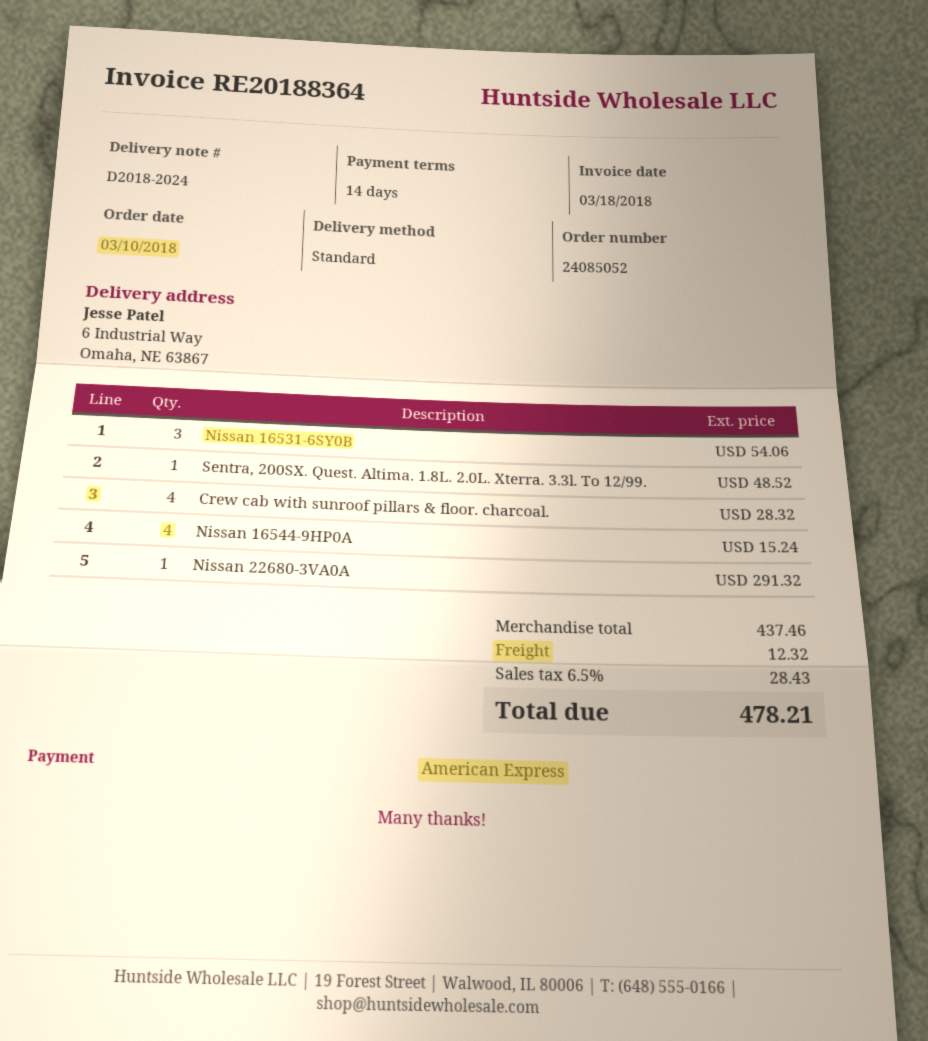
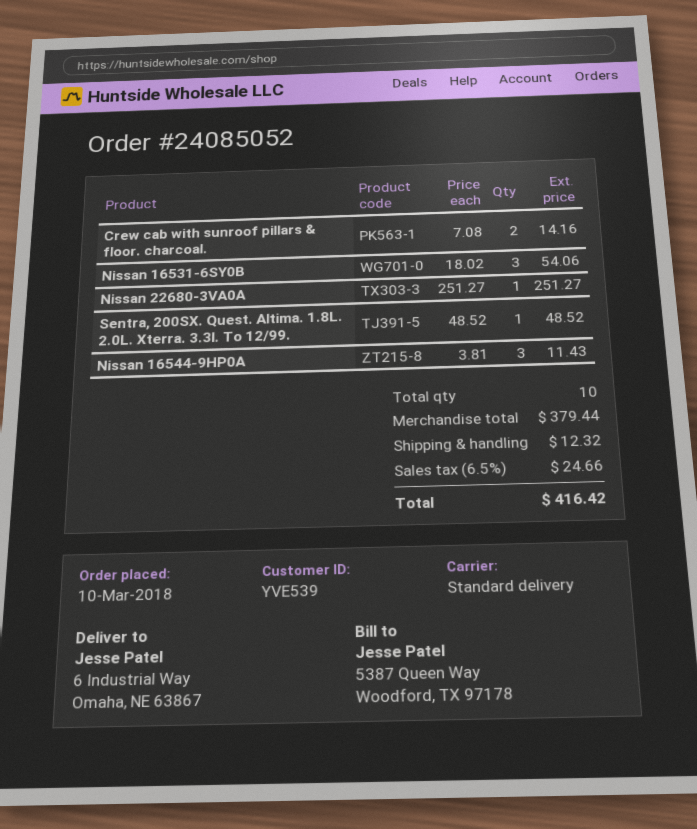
Crew cab with sunroof pillars & floor. charcoal.: 4 for 28.32 -> 2 for 14.16
Nissan 16544-9HP0A: 4 for 15.24 -> 3 for 11.43
Nissan 22680-3VA0A: 1 for 291.32 -> 1 for 251.27
subtotal: 437.46 -> 379.44
tax: 6.5% = 28.43 -> 6.5% = 24.66
total: 478.21 -> 416.42

